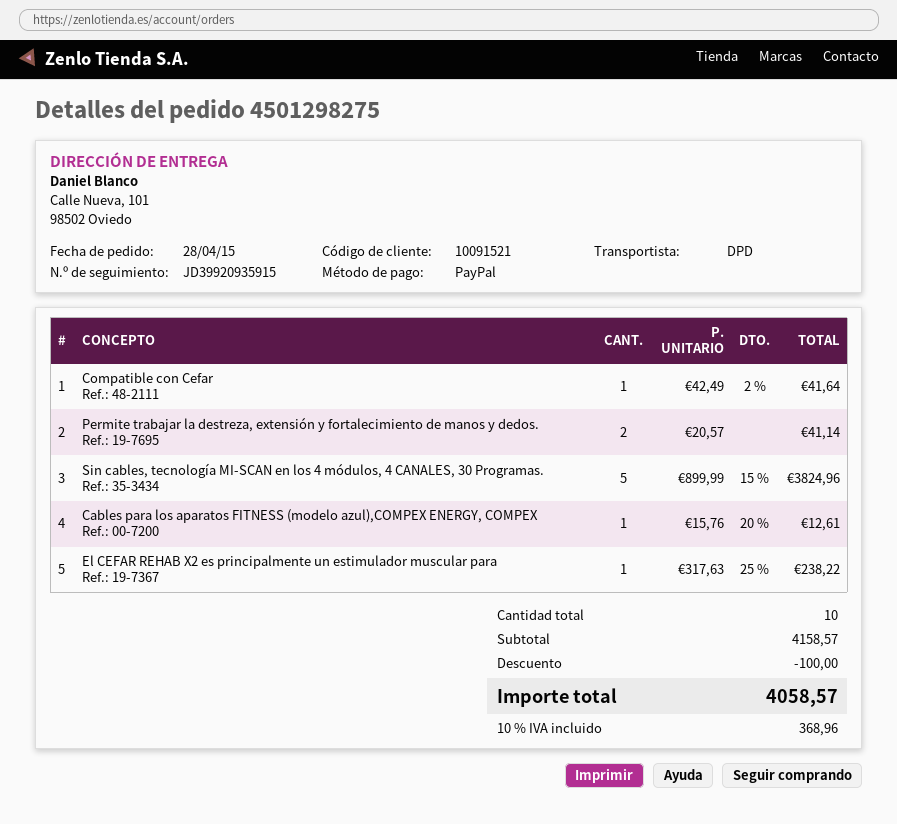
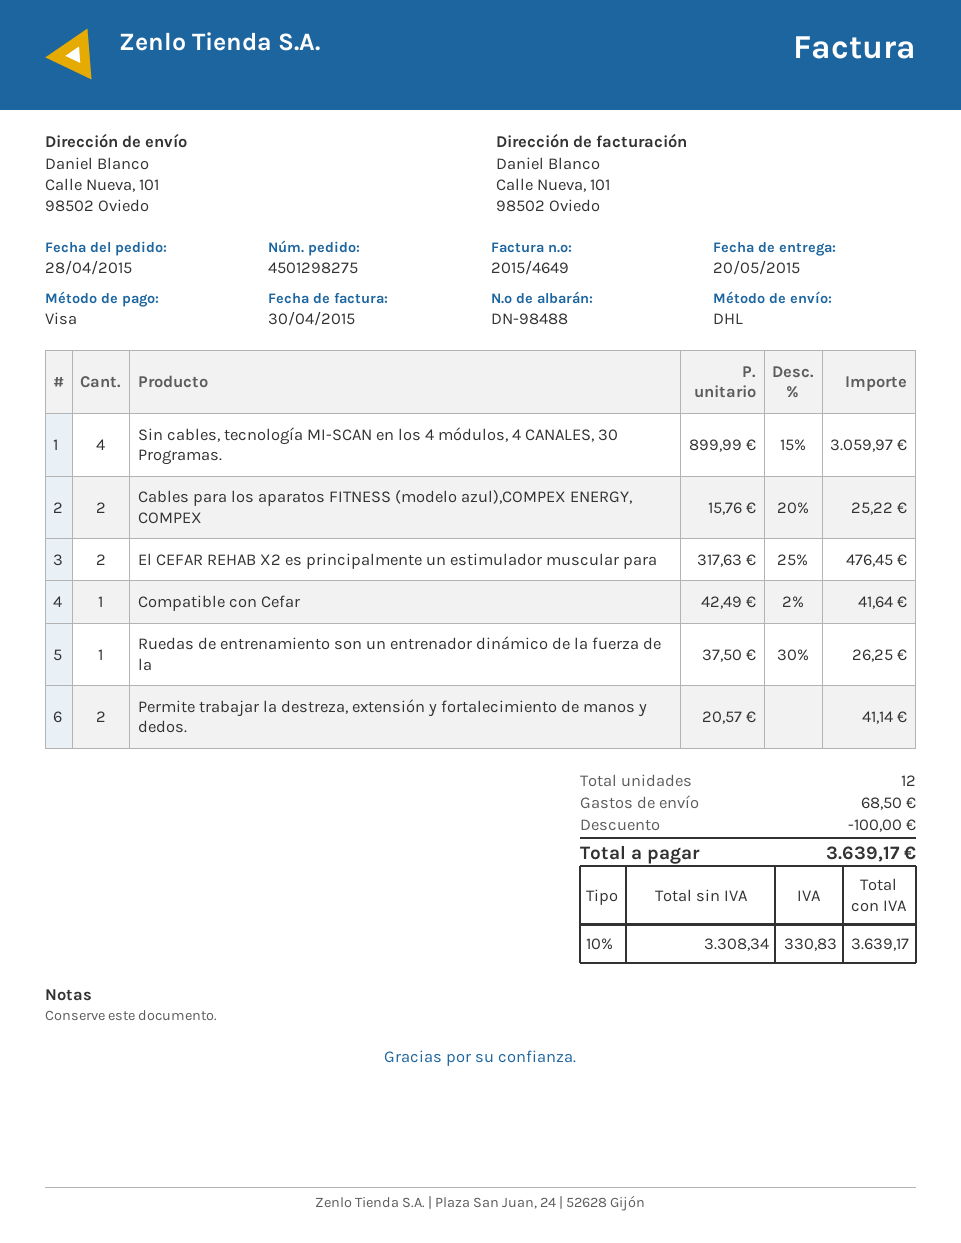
payment method: PayPal -> Visa
shipping method: DPD -> DHL
Sin cables, tecnología MI-SCAN en los 4 módulos, 4 CANALES, 30 Programas.: 5 x 899.99 - 15% = 3824.96 -> 4 x 899.99 - 15% = 3059.97
Cables para los aparatos FITNESS (modelo azul),COMPEX ENERGY, COMPEX: 1 x 15.76 - 20% = 12.61 -> 2 x 15.76 - 20% = 25.22
El CEFAR REHAB X2 es principalmente un estimulador muscular para: 1 x 317.63 - 25% = 238.22 -> 2 x 317.63 - 25% = 476.45
Ruedas de entrenamiento son un entrenador dinámico de la fuerza de la: none -> 1 x 37.50 - 30% = 26.25
total quantity: 10 -> 12
shipping: none -> 68.50
tax: 10% = 368.96 -> 10% = 330.83
total: 4058.57 -> 3639.17

